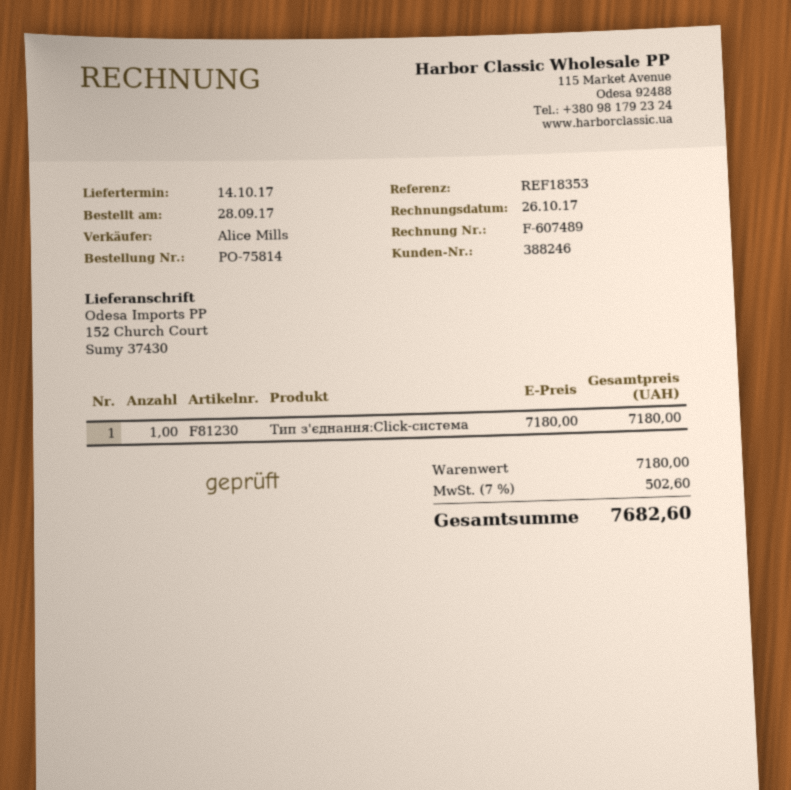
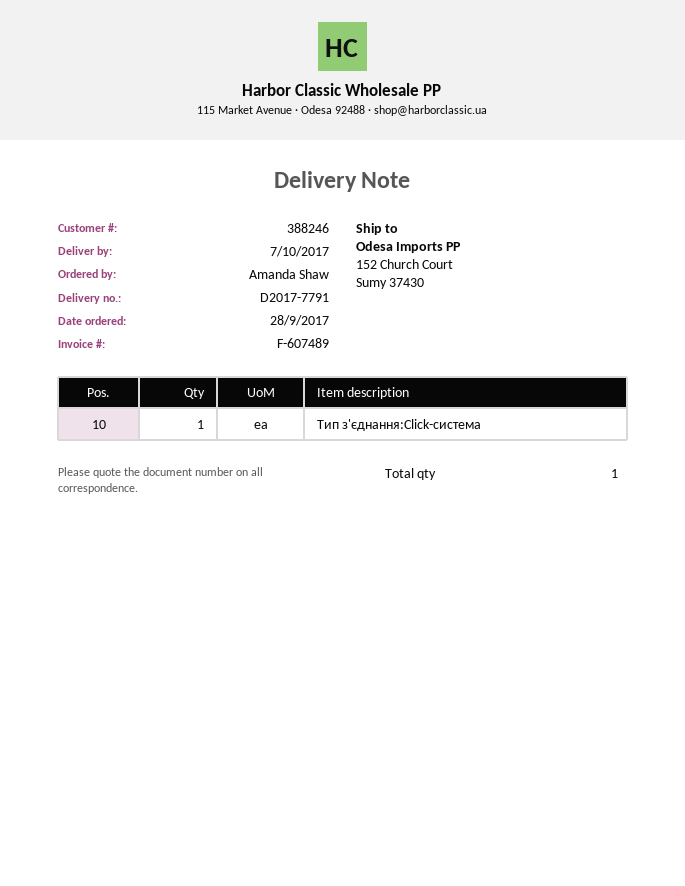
delivery date: 2017-10-14 -> 2017-10-07

